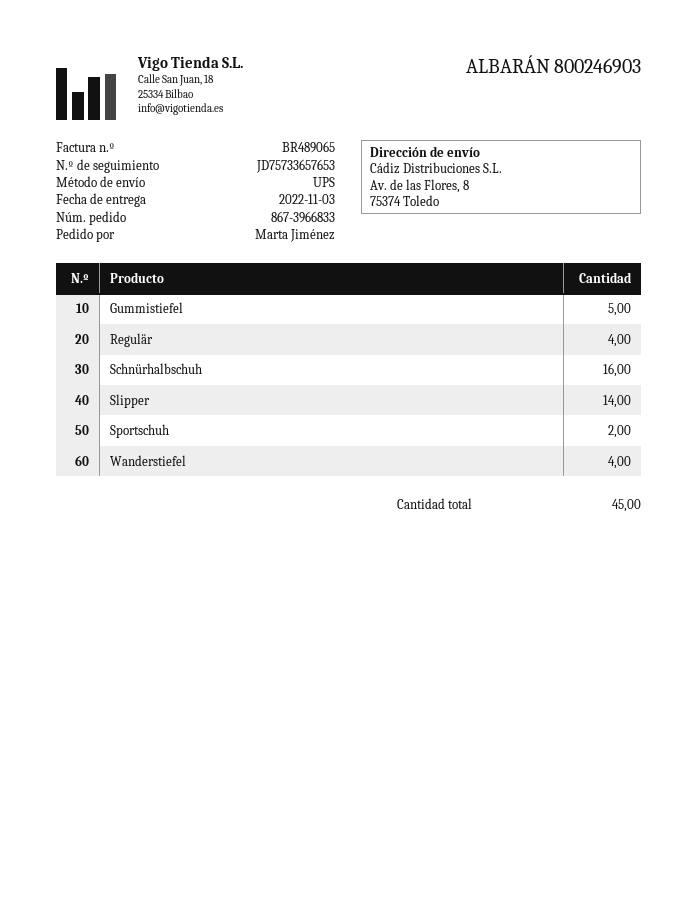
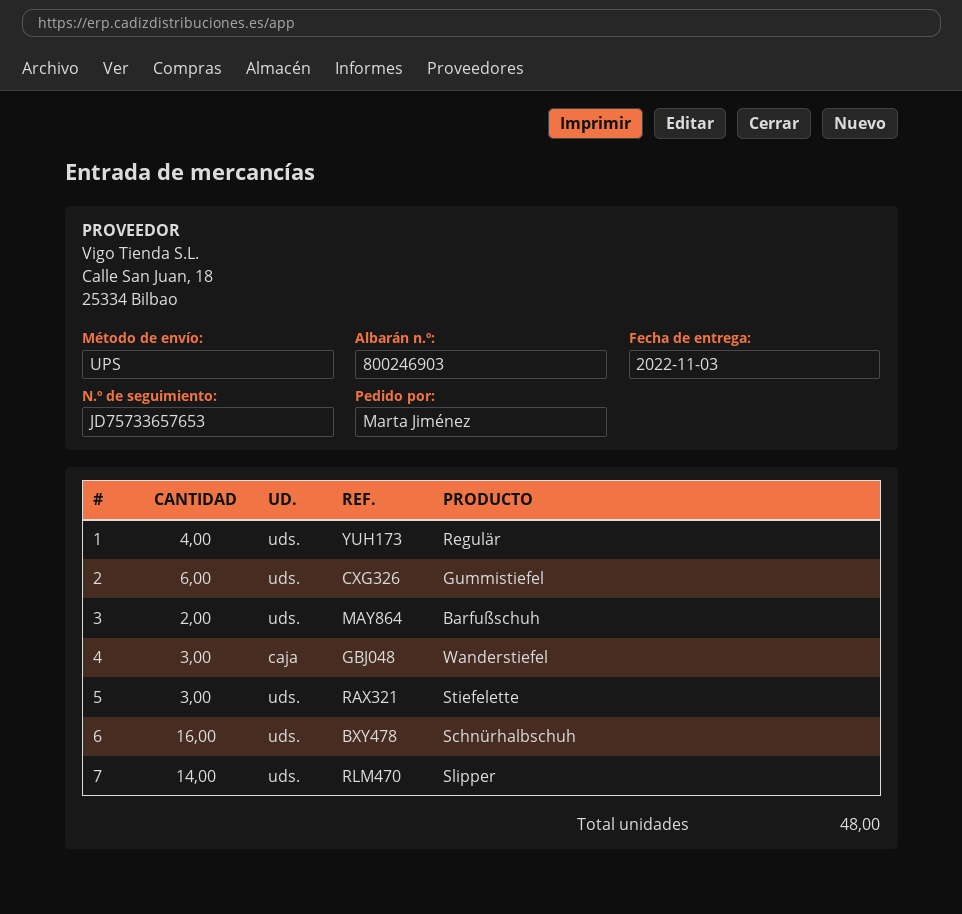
Gummistiefel: 5 -> 6
Sportschuh: 2 -> none
Wanderstiefel: 4 -> 3
Barfußschuh: none -> 2
Stiefelette: none -> 3
total quantity: 45 -> 48

